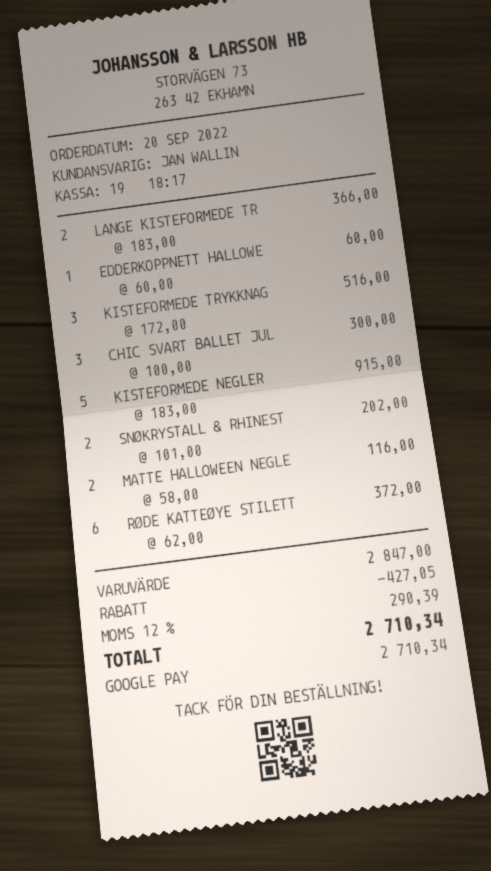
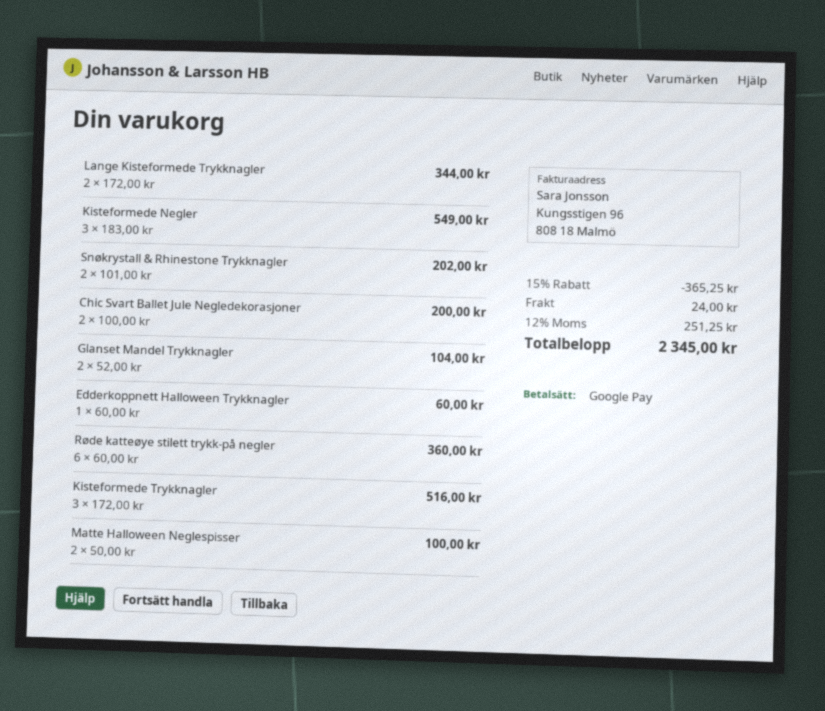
LANGE KISTEFORMEDE TR: 2 x 183.00 = 366.00 -> 2 x 172.00 = 344.00
CHIC SVART BALLET JUL: 3 x 100.00 = 300.00 -> 2 x 100.00 = 200.00
KISTEFORMEDE NEGLER: 5 x 183.00 = 915.00 -> 3 x 183.00 = 549.00
MATTE HALLOWEEN NEGLE: 2 x 58.00 = 116.00 -> 2 x 50.00 = 100.00
RØDE KATTEØYE STILETT: 6 x 62.00 = 372.00 -> 6 x 60.00 = 360.00
Glanset Mandel Trykknagler: none -> 2 x 52.00 = 104.00
discount: 427.05 -> 365.25
shipping: none -> 24.00
tax: 12% = 290.39 -> 12% = 251.25
total: 2710.34 -> 2345.00

